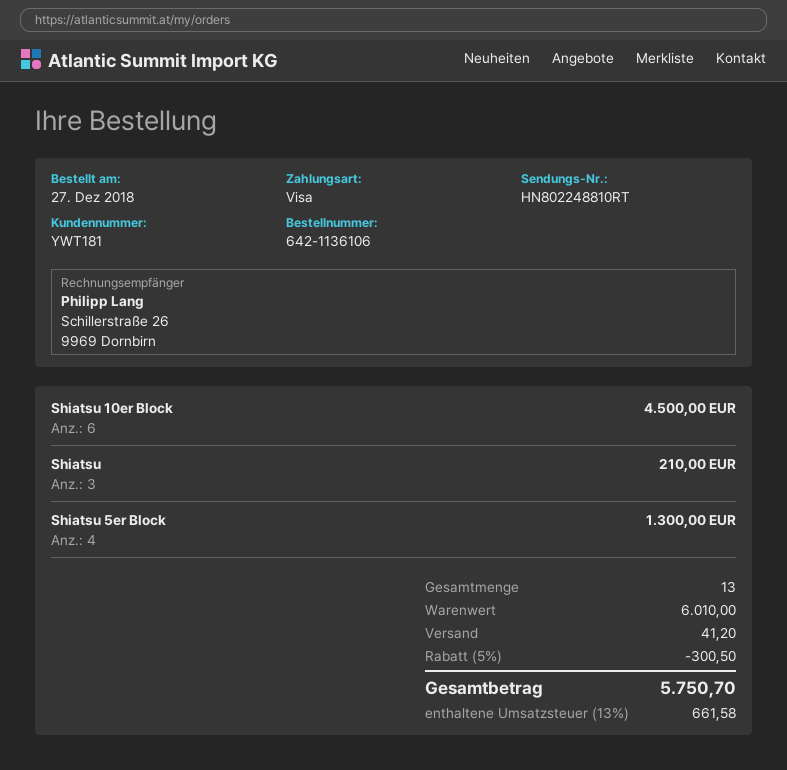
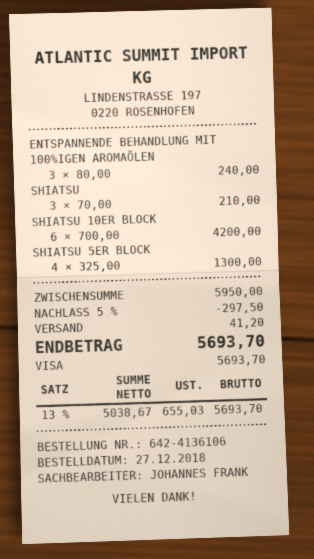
order number: 642-1136106 -> 642-4136106
Shiatsu 10er Block: 6 for 4500.00 -> 6 for 4200.00
ENTSPANNENDE BEHANDLUNG MIT 100%IGEN AROMAÖLEN: none -> 3 for 240.00
subtotal: 6010.00 -> 5950.00
discount: 5% = 300.50 -> 5% = 297.50
tax: 13% = 661.58 -> 13% = 655.03
total: 5750.70 -> 5693.70

